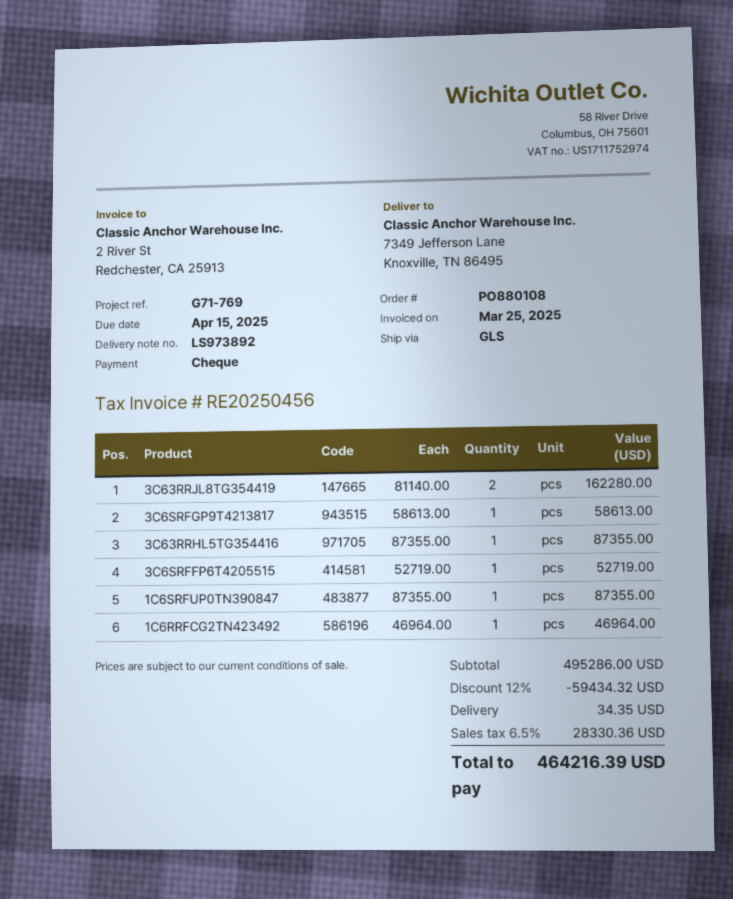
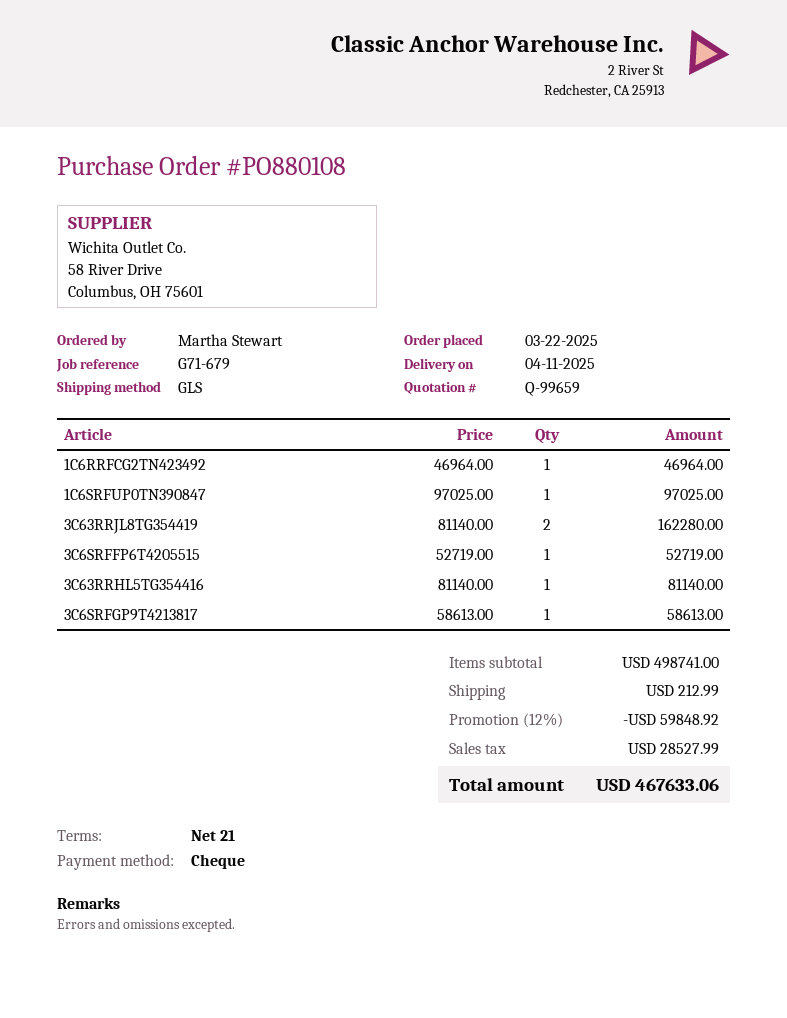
reference: G71-769 -> G71-679
3C63RRHL5TG354416: 1 x 87355.00 = 87355.00 -> 1 x 81140.00 = 81140.00
1C6SRFUP0TN390847: 1 x 87355.00 = 87355.00 -> 1 x 97025.00 = 97025.00
subtotal: 495286.00 -> 498741.00
discount: 12% = 59434.32 -> 12% = 59848.92
shipping: 34.35 -> 212.99
tax: 28330.36 -> 28527.99
total: 464216.39 -> 467633.06

